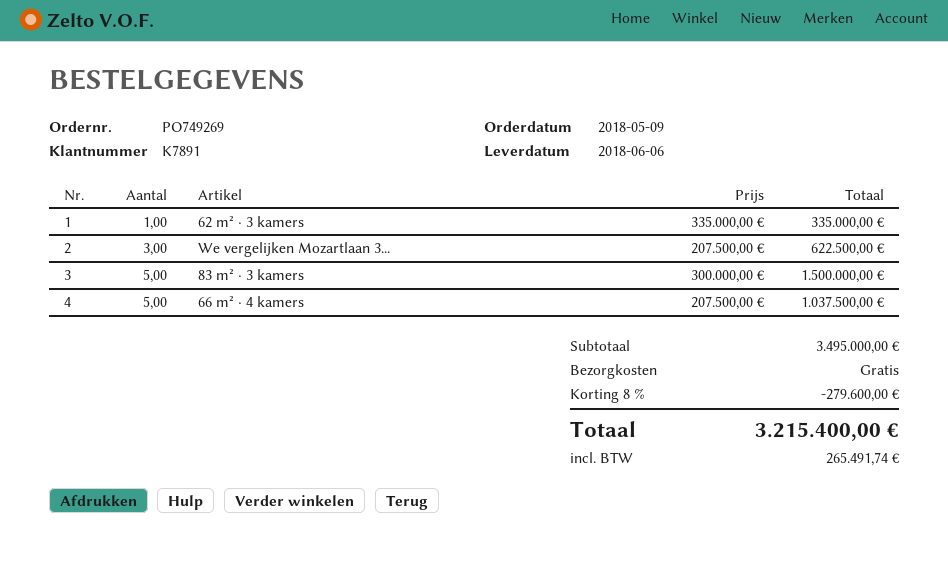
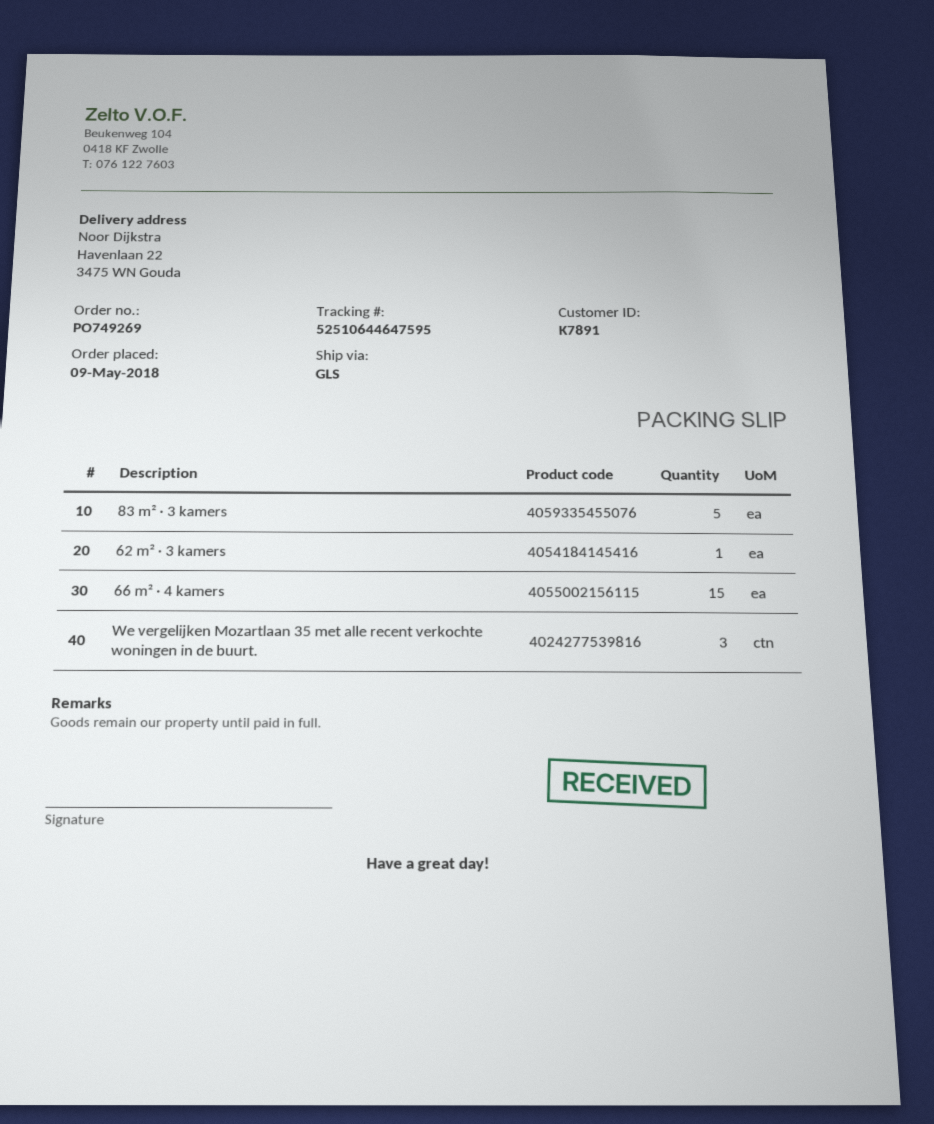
66 m² · 4 kamers: 5 -> 15

